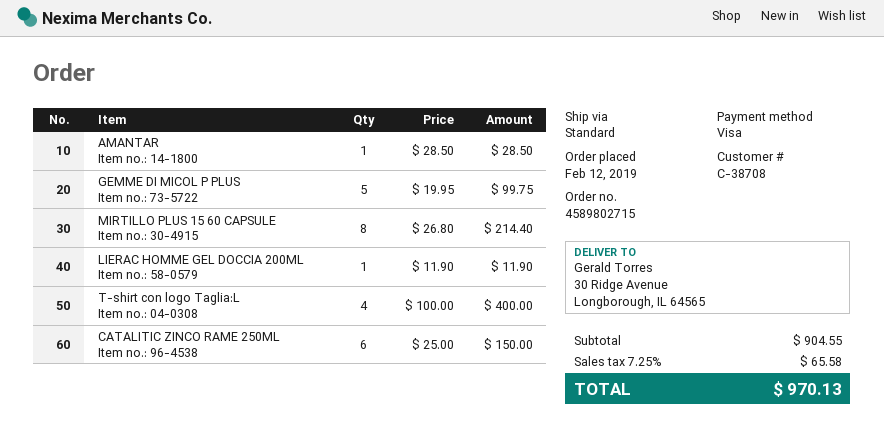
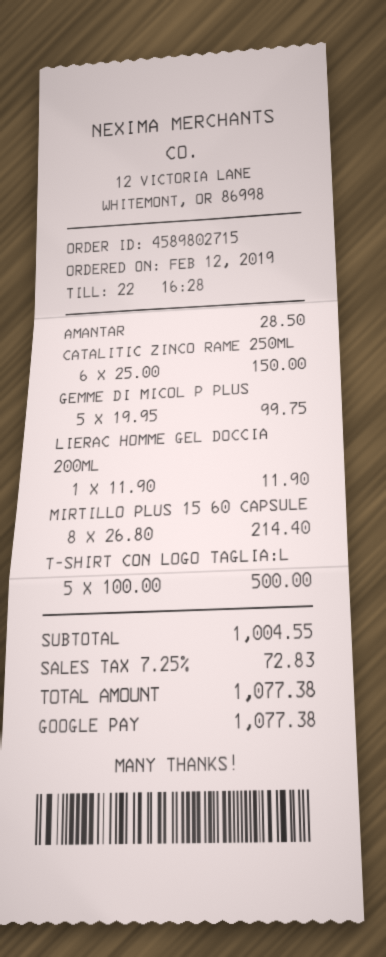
payment method: Visa -> Google Pay
T-shirt con logo Taglia:L: 4 x 100.00 = 400.00 -> 5 x 100.00 = 500.00
subtotal: 904.55 -> 1004.55
tax: 7.25% = 65.58 -> 7.25% = 72.83
total: 970.13 -> 1077.38

